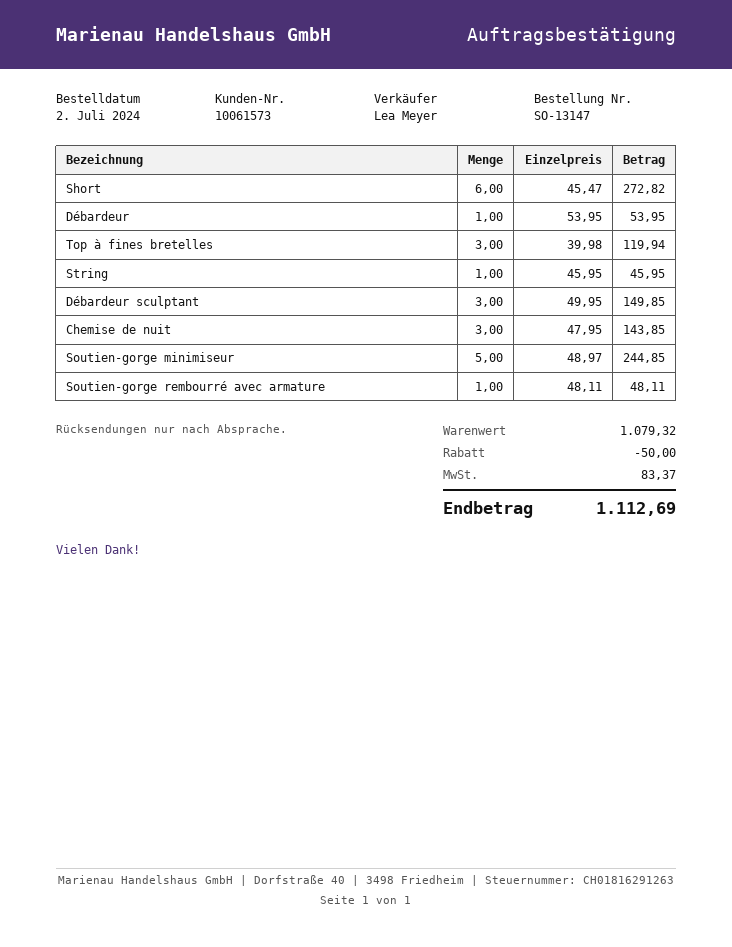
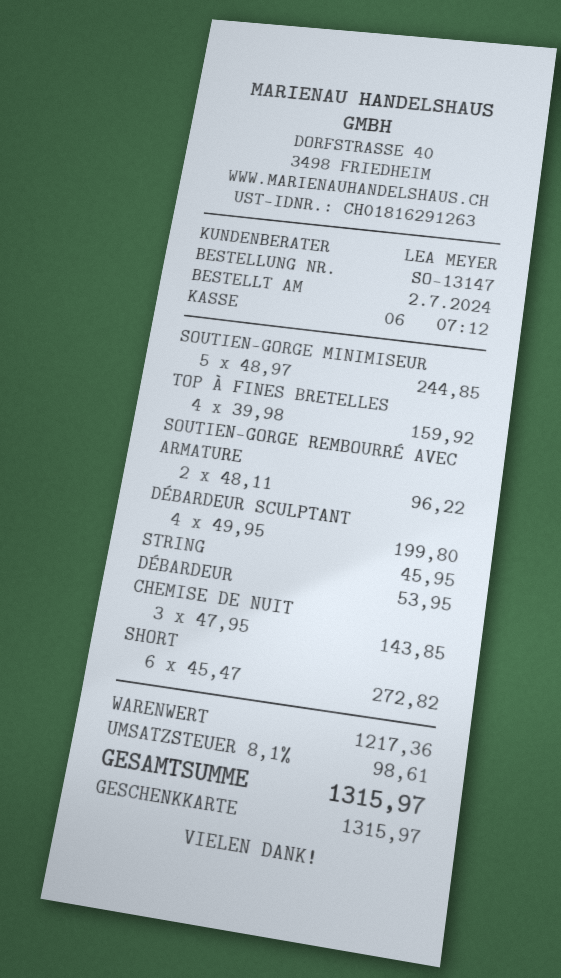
Top à fines bretelles: 3 x 39.98 = 119.94 -> 4 x 39.98 = 159.92
Débardeur sculptant: 3 x 49.95 = 149.85 -> 4 x 49.95 = 199.80
Soutien-gorge rembourré avec armature: 1 x 48.11 = 48.11 -> 2 x 48.11 = 96.22
subtotal: 1079.32 -> 1217.36
discount: 50.00 -> none
tax: 83.37 -> 98.61
total: 1112.69 -> 1315.97

